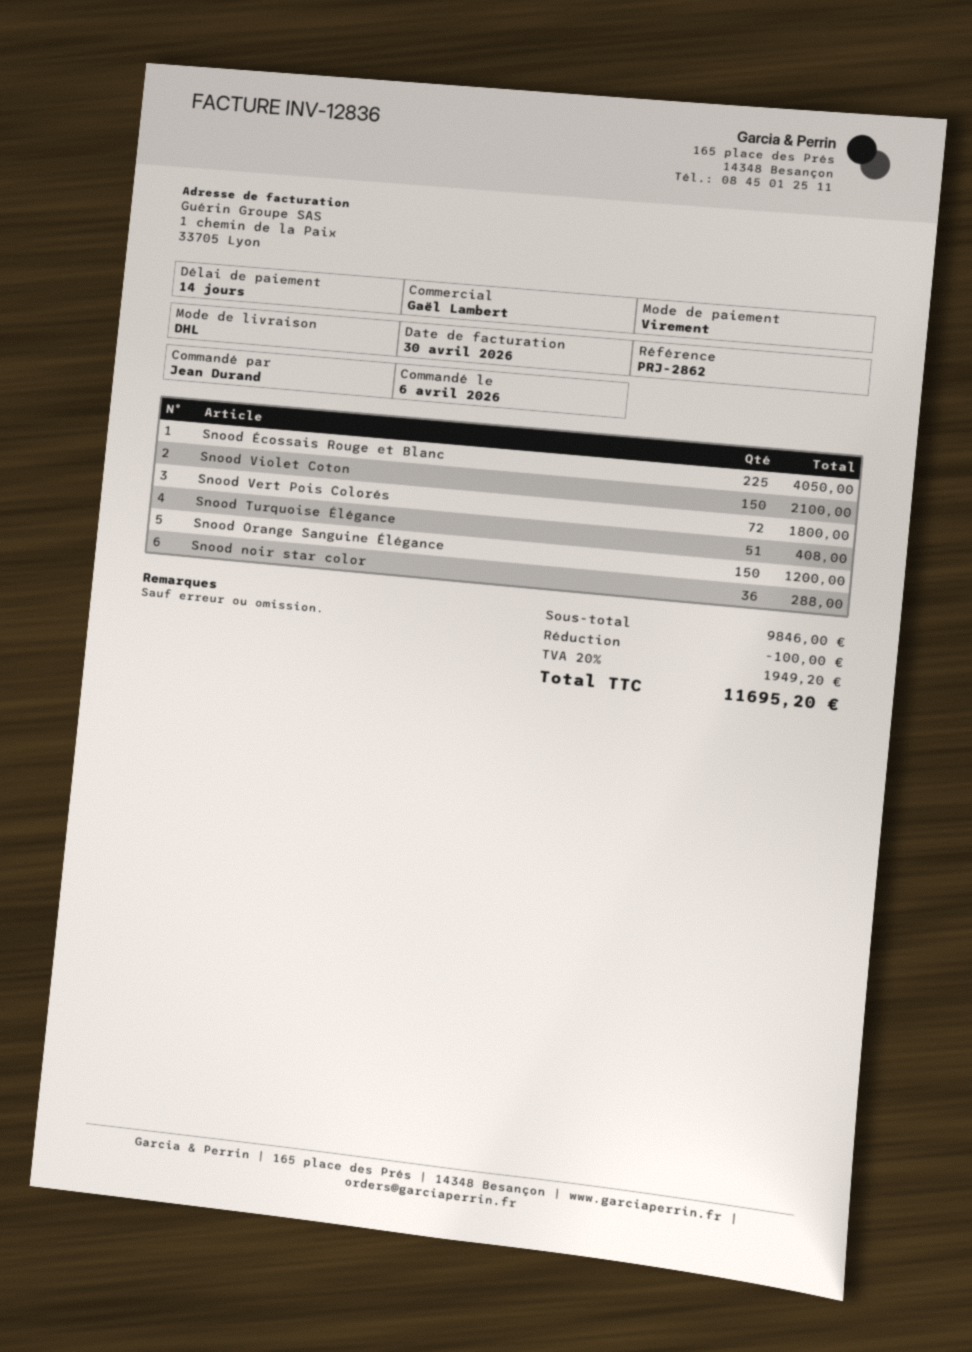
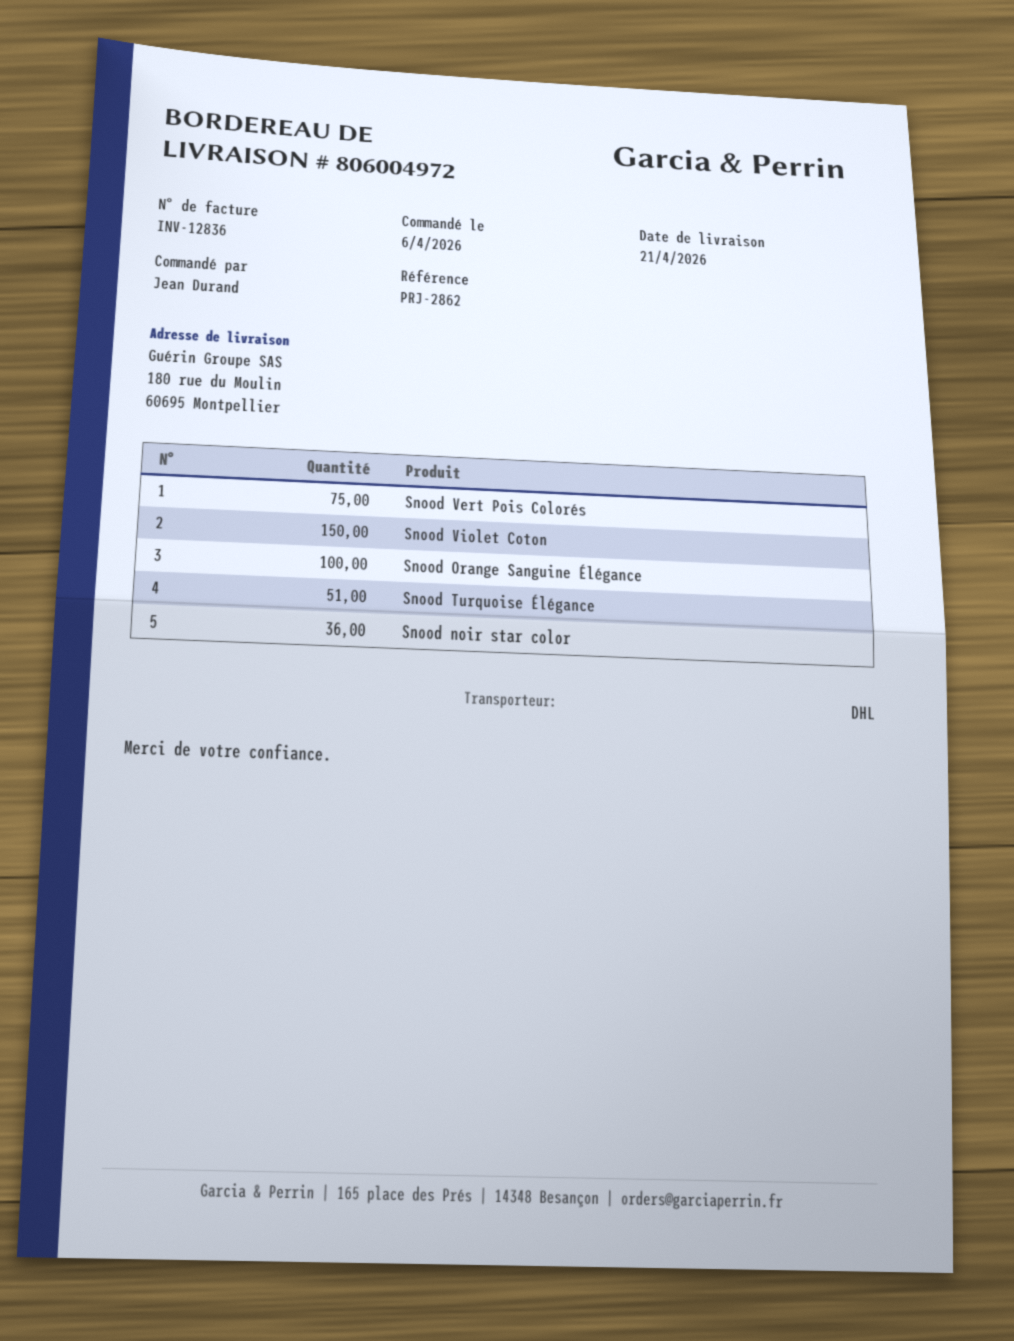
Snood Écossais Rouge et Blanc: 225 -> none
Snood Vert Pois Colorés: 72 -> 75
Snood Orange Sanguine Élégance: 150 -> 100

